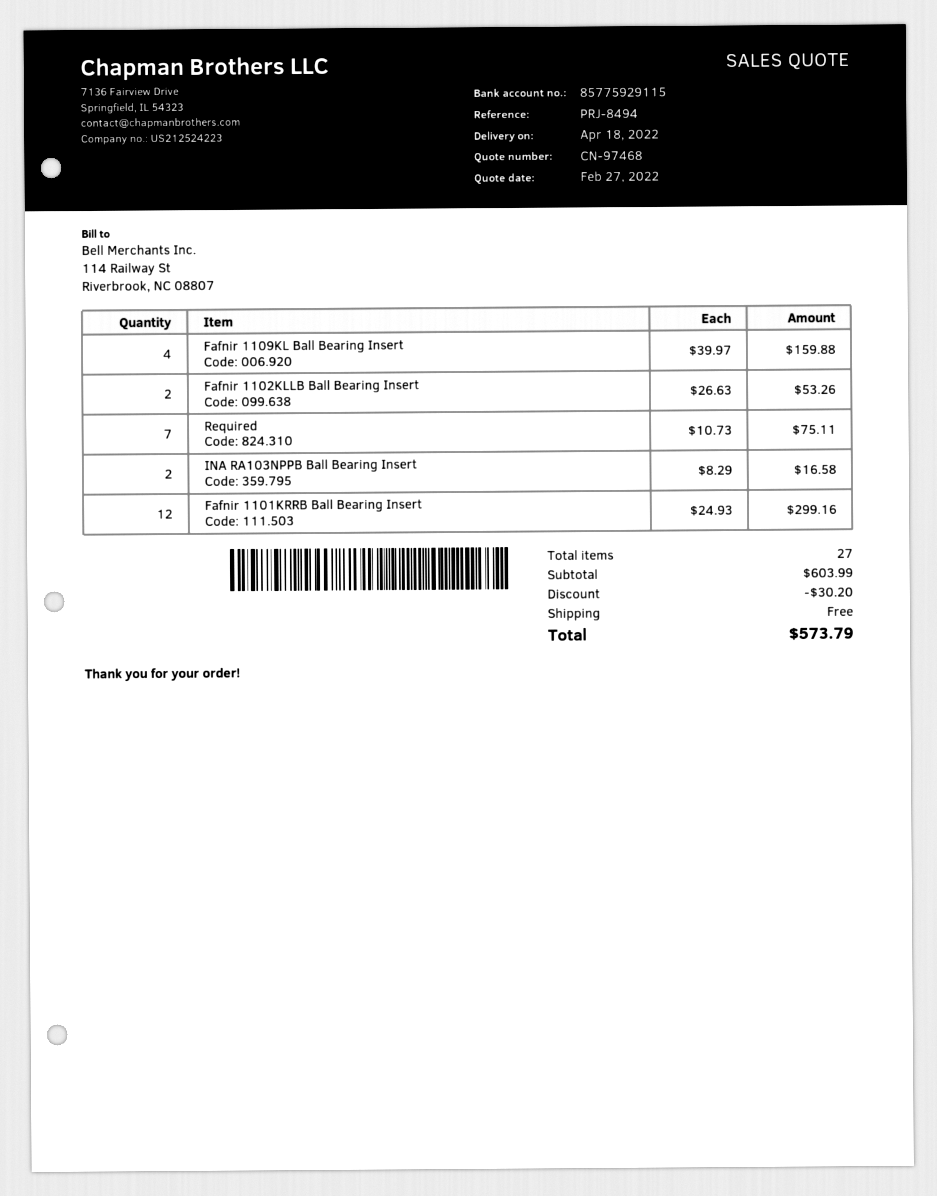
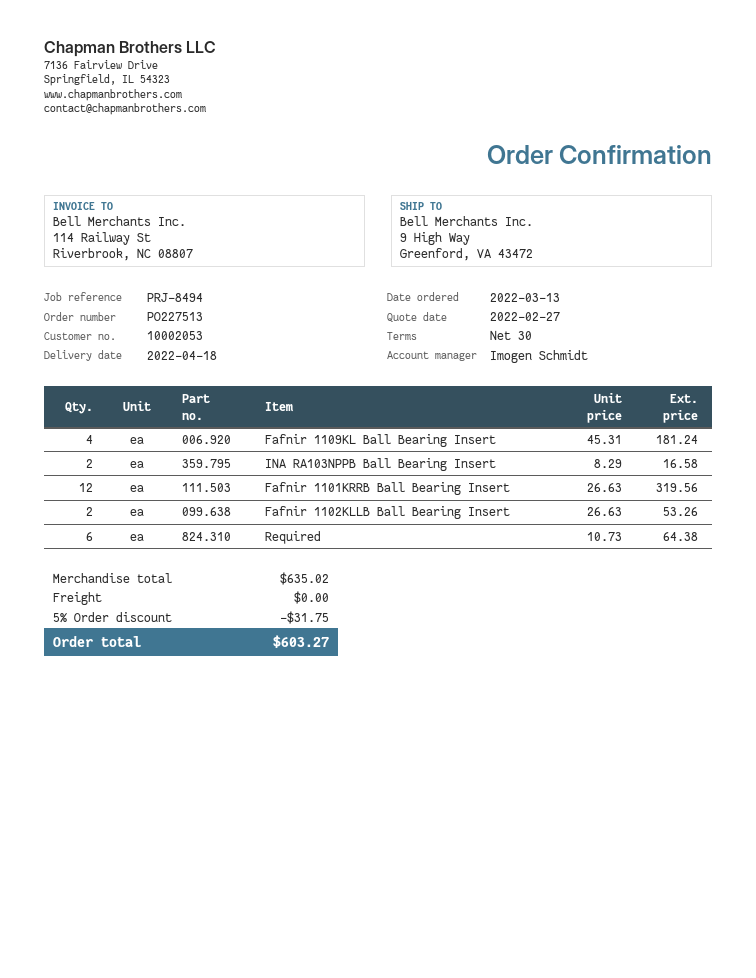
Fafnir 1109KL Ball Bearing Insert: 4 x 39.97 = 159.88 -> 4 x 45.31 = 181.24
Required: 7 x 10.73 = 75.11 -> 6 x 10.73 = 64.38
Fafnir 1101KRRB Ball Bearing Insert: 12 x 24.93 = 299.16 -> 12 x 26.63 = 319.56
subtotal: 603.99 -> 635.02
discount: 30.20 -> 31.75
total: 573.79 -> 603.27

